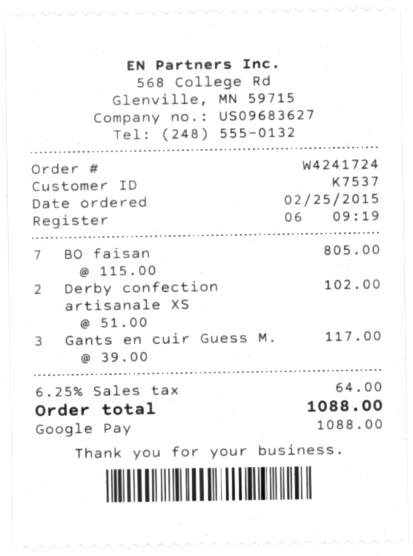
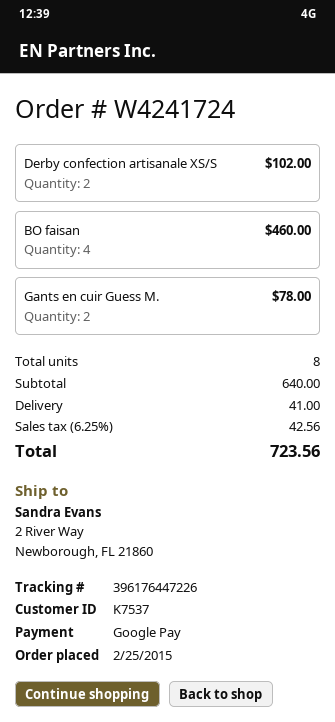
BO faisan: 7 for 805.00 -> 4 for 460.00
Gants en cuir Guess M.: 3 for 117.00 -> 2 for 78.00
shipping: none -> 41.00
tax: 6.25% = 64.00 -> 6.25% = 42.56
total: 1088.00 -> 723.56

